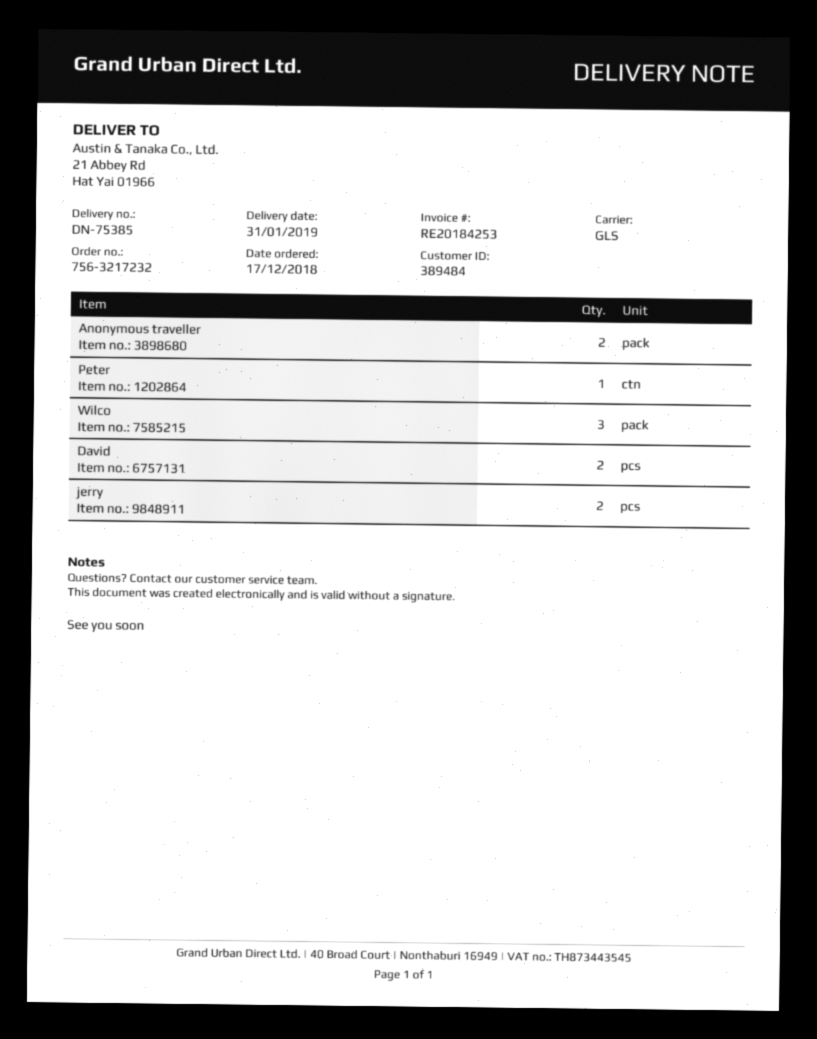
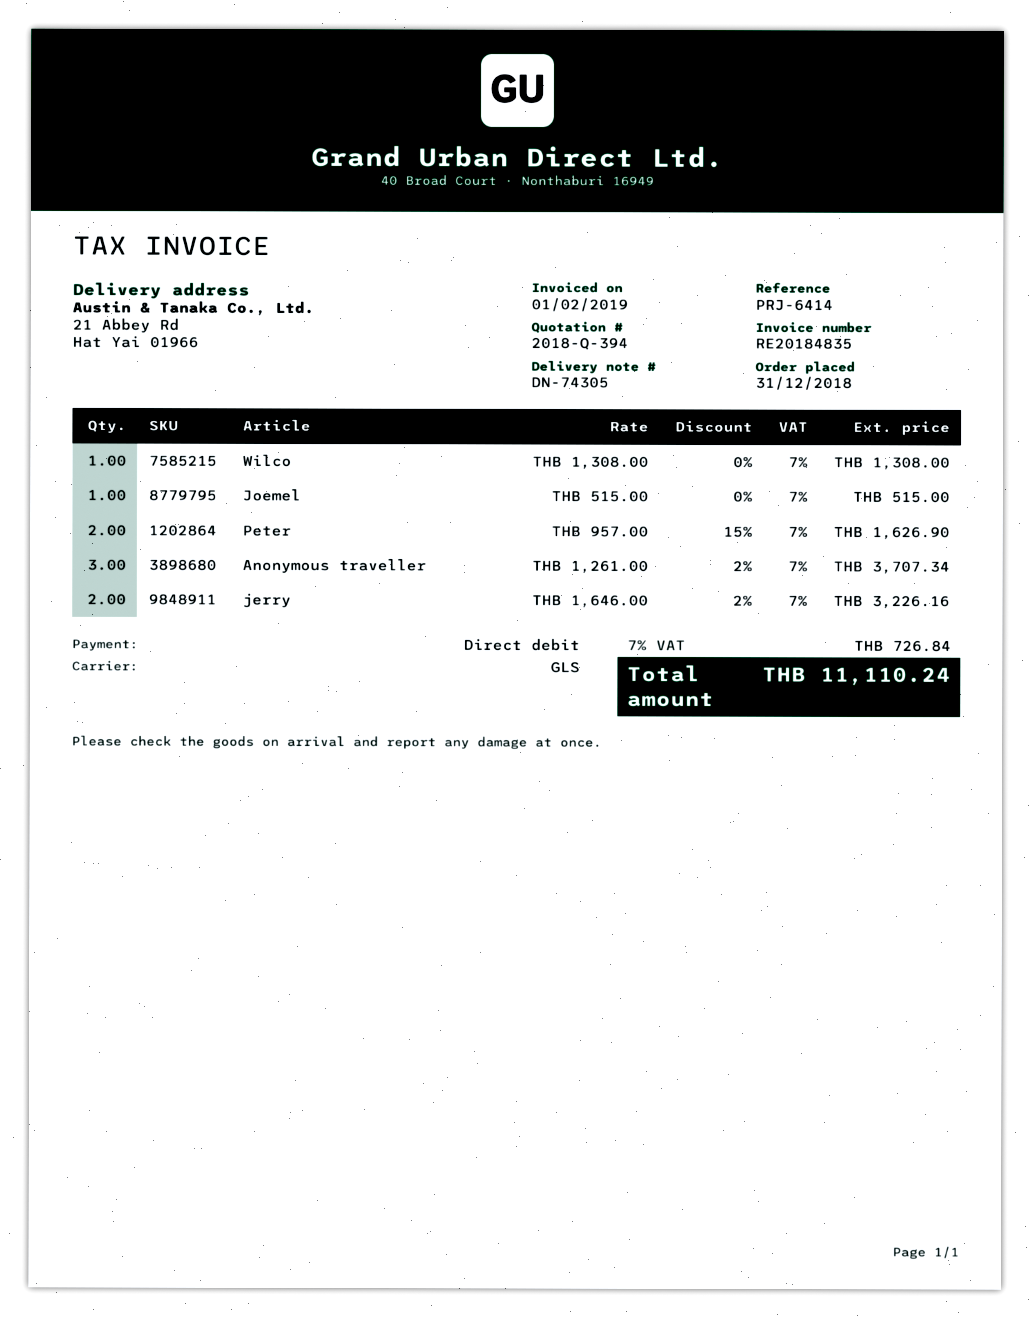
order date: 2018-12-17 -> 2018-12-31
delivery note number: DN-75385 -> DN-74305
invoice number: RE20184253 -> RE20184835
Anonymous traveller: 2 -> 3
Peter: 1 -> 2
Wilco: 3 -> 1
David: 2 -> none
Joemel: none -> 1

